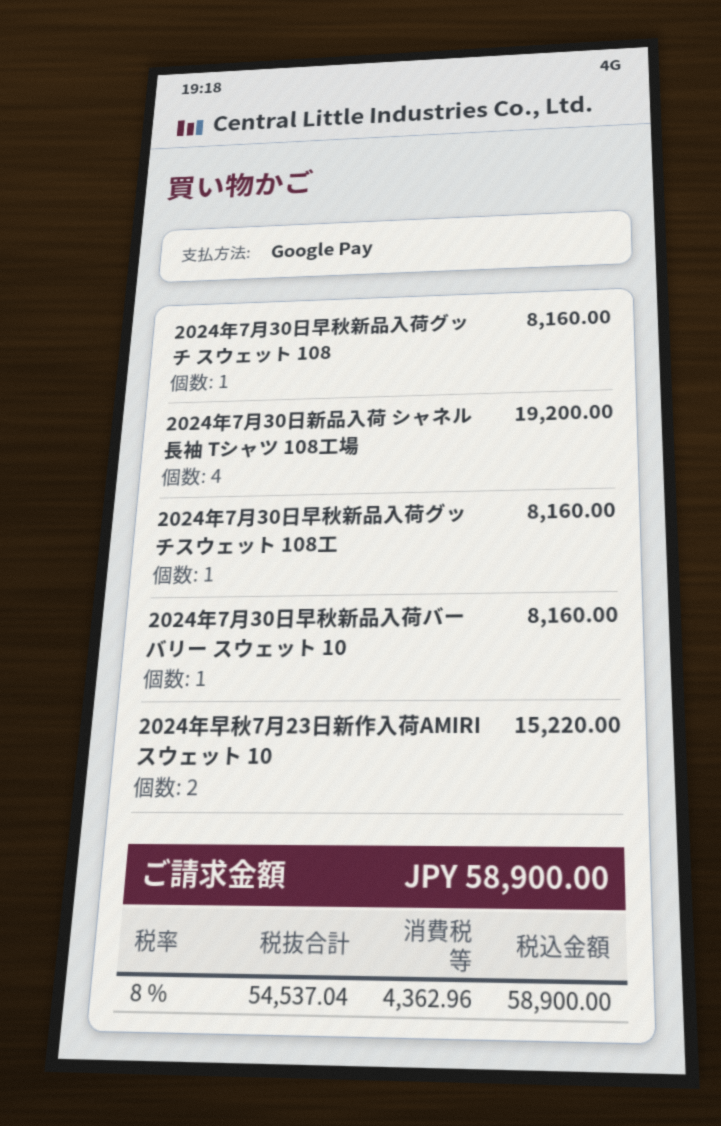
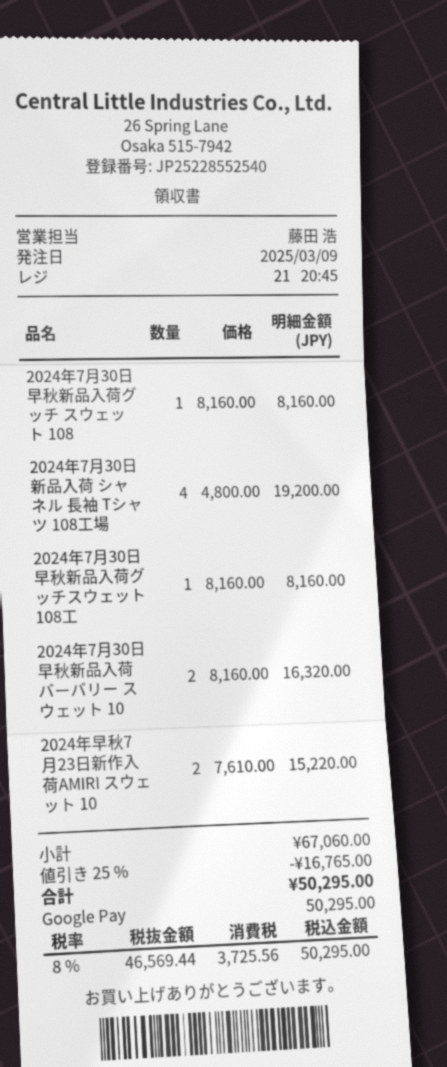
2024年7月30日早秋新品入荷バーバリー スウェット 10: 1 for 8160.00 -> 2 for 16320.00
discount: none -> 25% = 16765.00
net: 54537.04 -> 46569.44
tax: 8% = 4362.96 -> 8% = 3725.56
total: 58900.00 -> 50295.00

